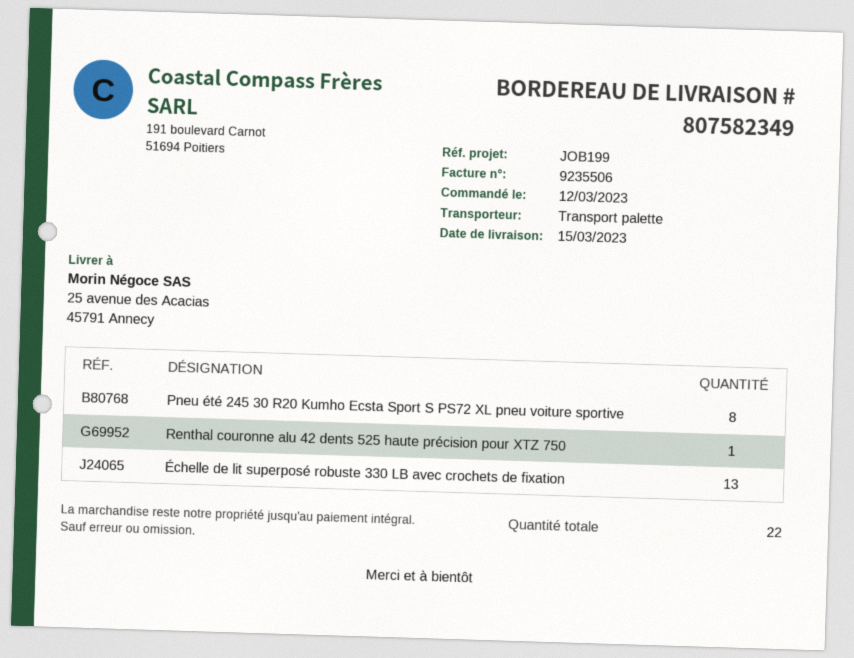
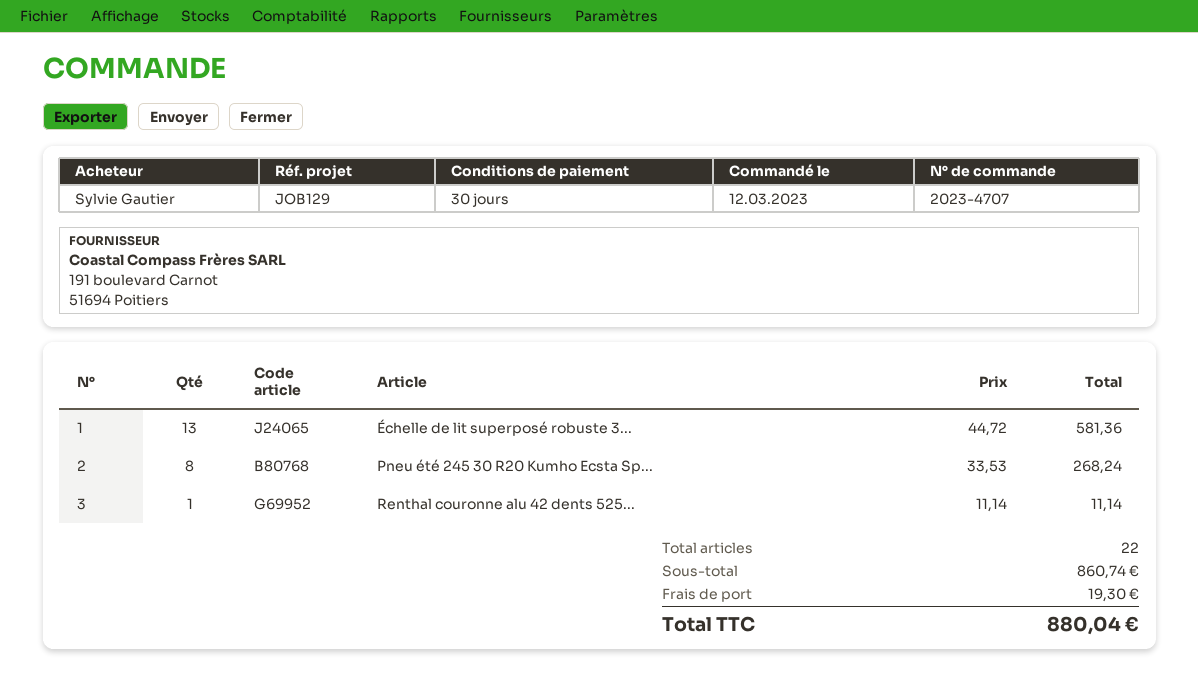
reference: JOB199 -> JOB129

